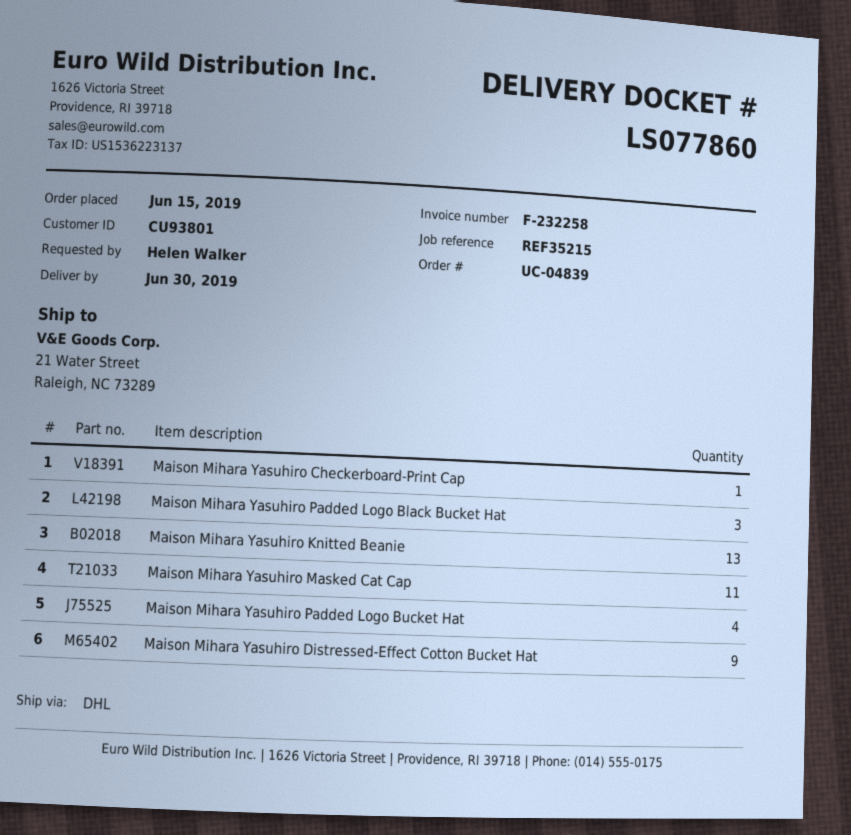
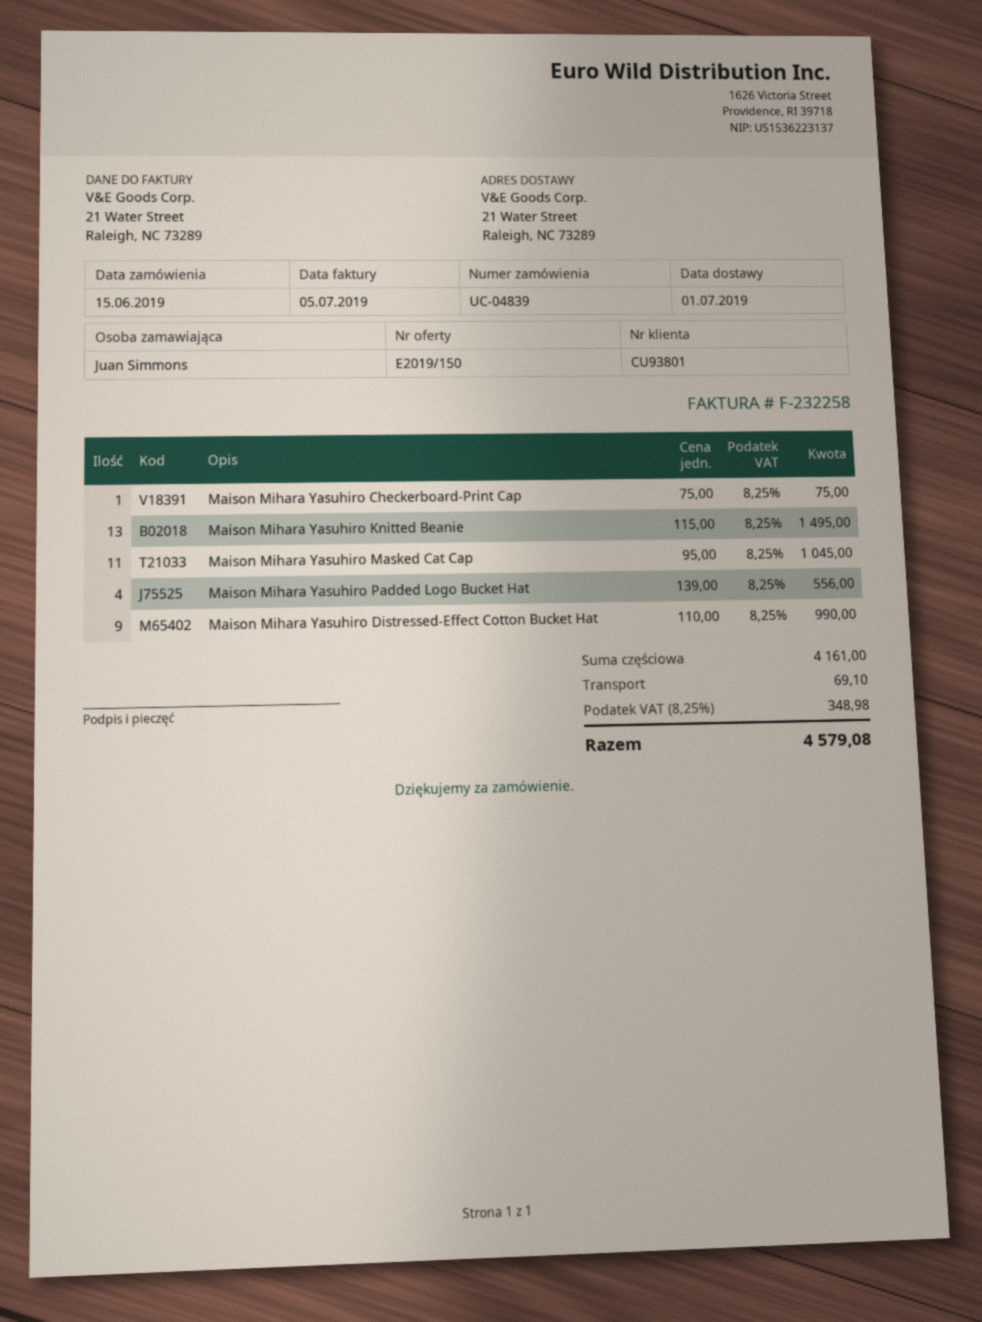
delivery date: 2019-06-30 -> 2019-07-01
ordered by: Helen Walker -> Juan Simmons
Maison Mihara Yasuhiro Padded Logo Black Bucket Hat: 3 -> none

